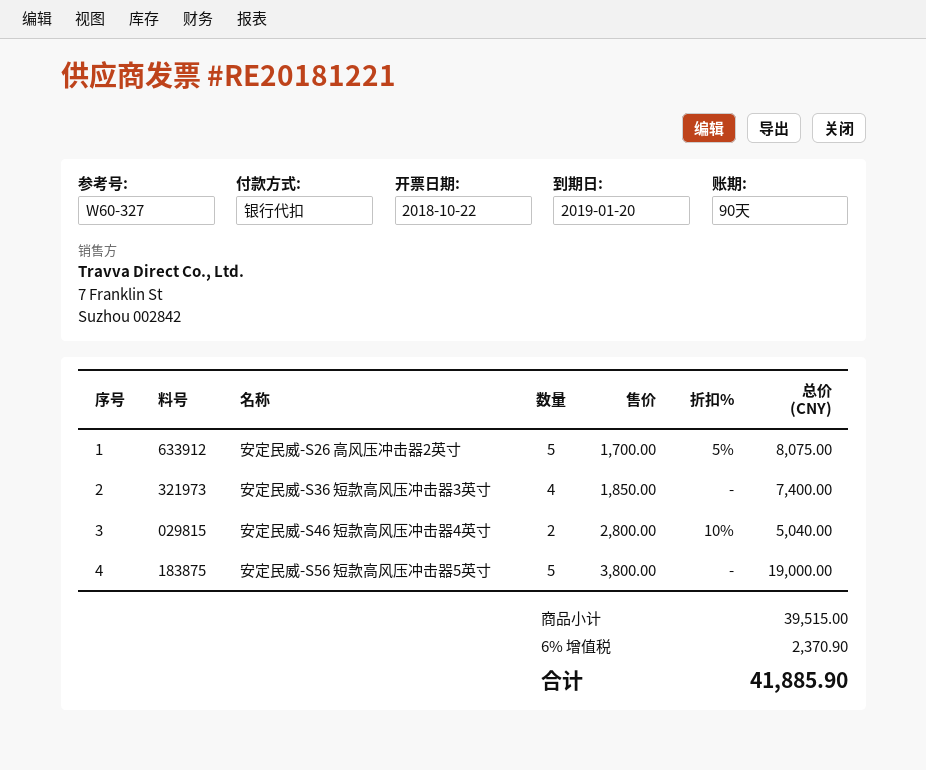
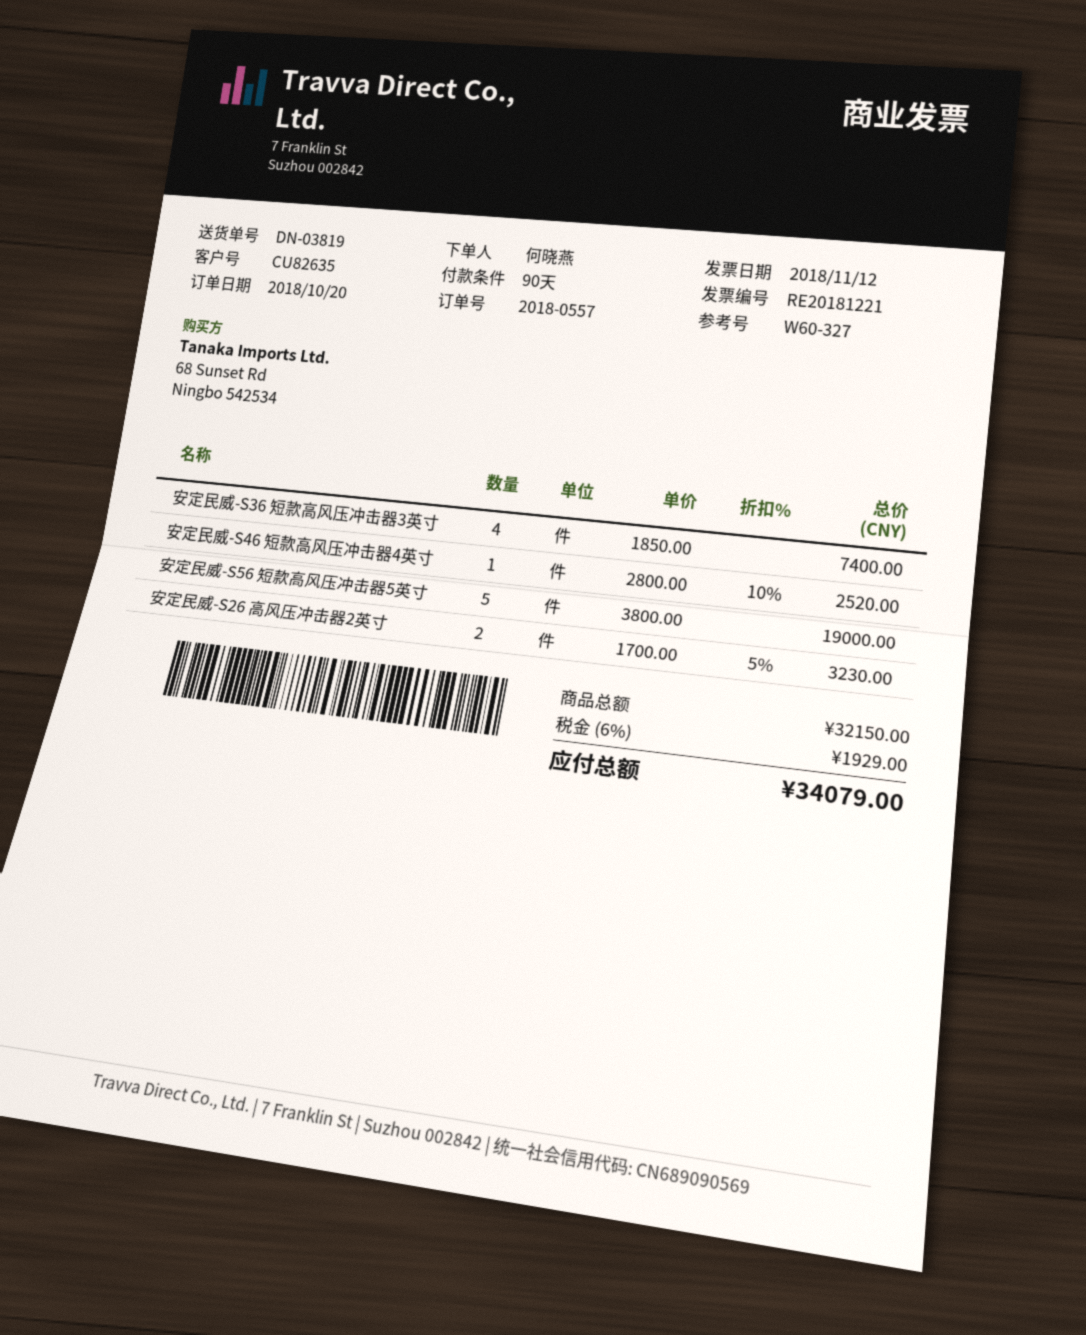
invoice date: 2018-10-22 -> 2018-11-12
安定民威-S26 高风压冲击器2英寸: 5 x 1700.00 - 5% = 8075.00 -> 2 x 1700.00 - 5% = 3230.00
安定民威-S46 短款高风压冲击器4英寸: 2 x 2800.00 - 10% = 5040.00 -> 1 x 2800.00 - 10% = 2520.00
subtotal: 39515.00 -> 32150.00
tax: 6% = 2370.90 -> 6% = 1929.00
total: 41885.90 -> 34079.00

